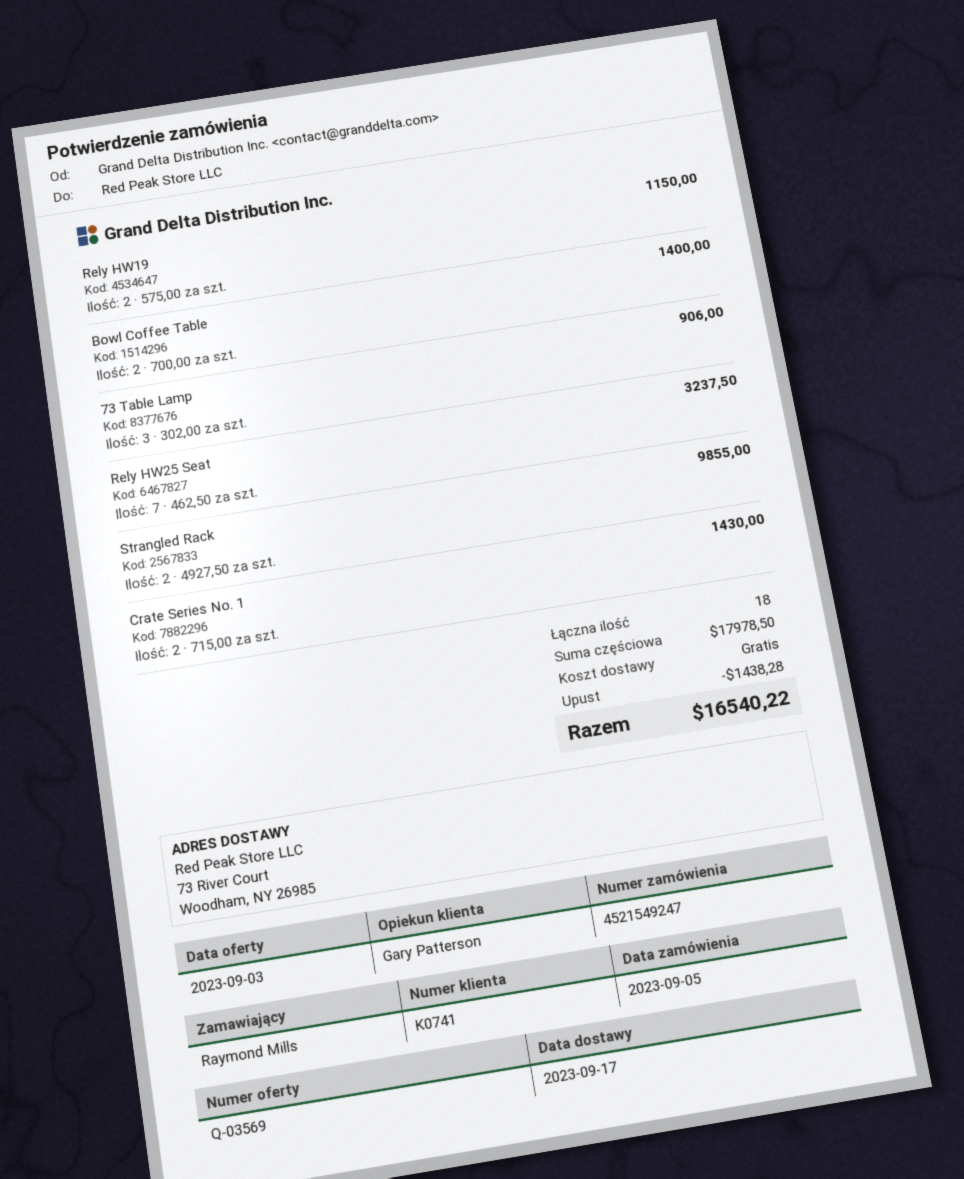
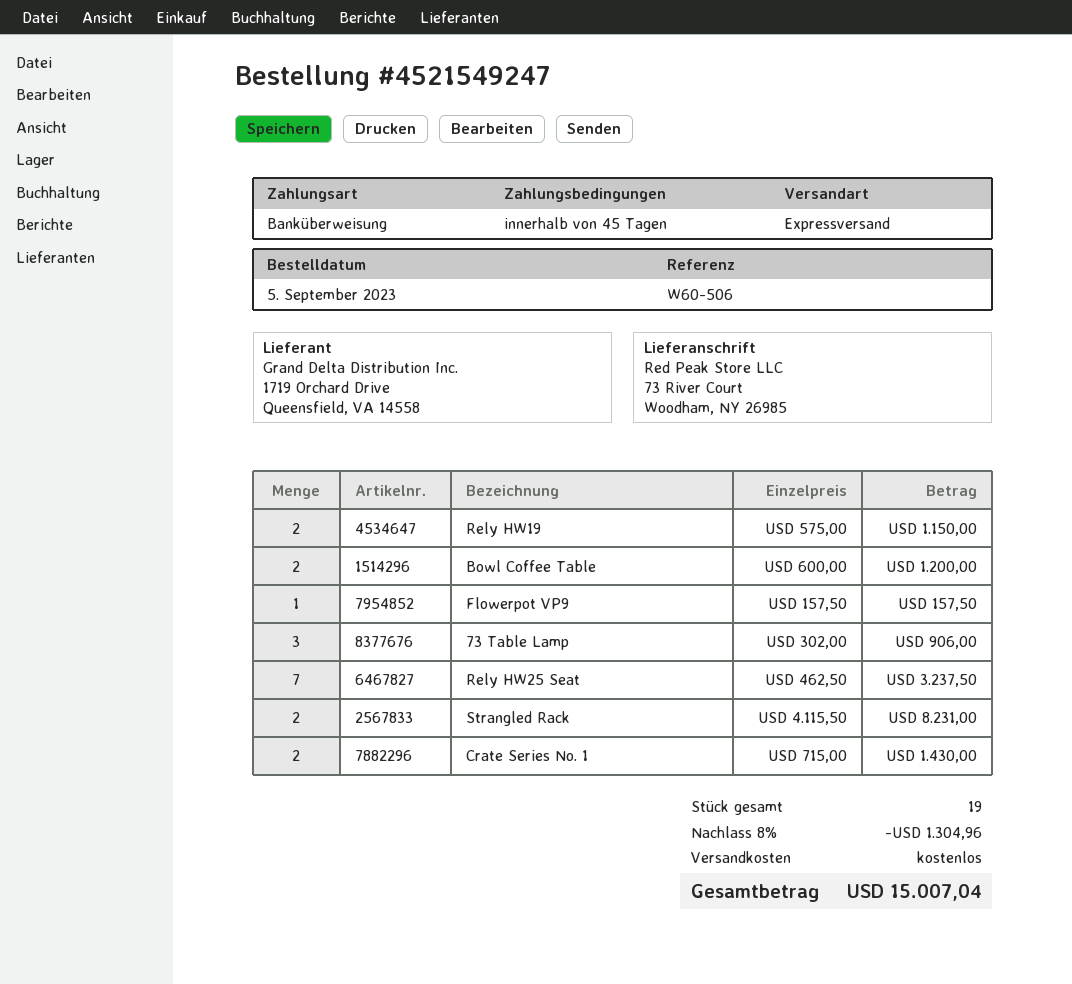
Bowl Coffee Table: 2 x 700.00 = 1400.00 -> 2 x 600.00 = 1200.00
Strangled Rack: 2 x 4927.50 = 9855.00 -> 2 x 4115.50 = 8231.00
Flowerpot VP9: none -> 1 x 157.50 = 157.50
total quantity: 18 -> 19
discount: 1438.28 -> 1304.96
total: 16540.22 -> 15007.04

